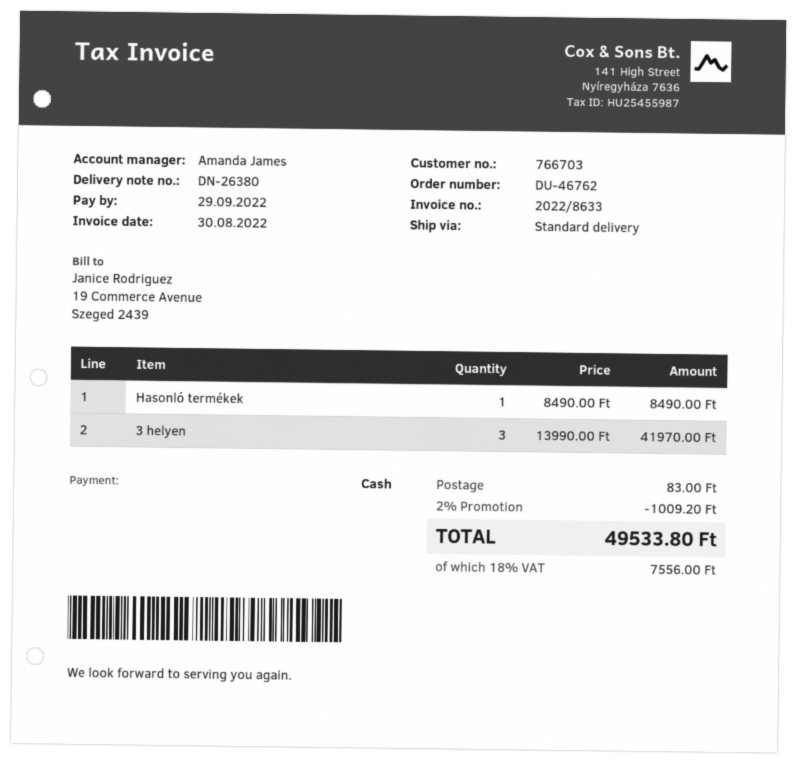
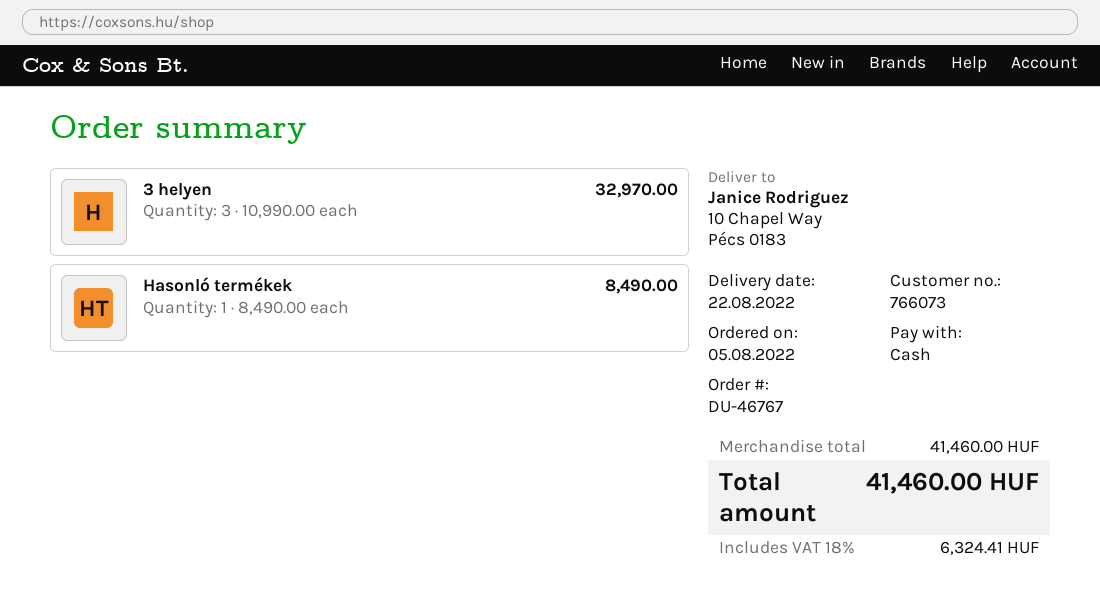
order number: DU-46762 -> DU-46767
customer number: 766703 -> 766073
3 helyen: 3 x 13990.00 = 41970.00 -> 3 x 10990.00 = 32970.00
discount: 2% = 1009.20 -> none
shipping: 83.00 -> none
tax: 18% = 7556.00 -> 18% = 6324.41
total: 49533.80 -> 41460.00

